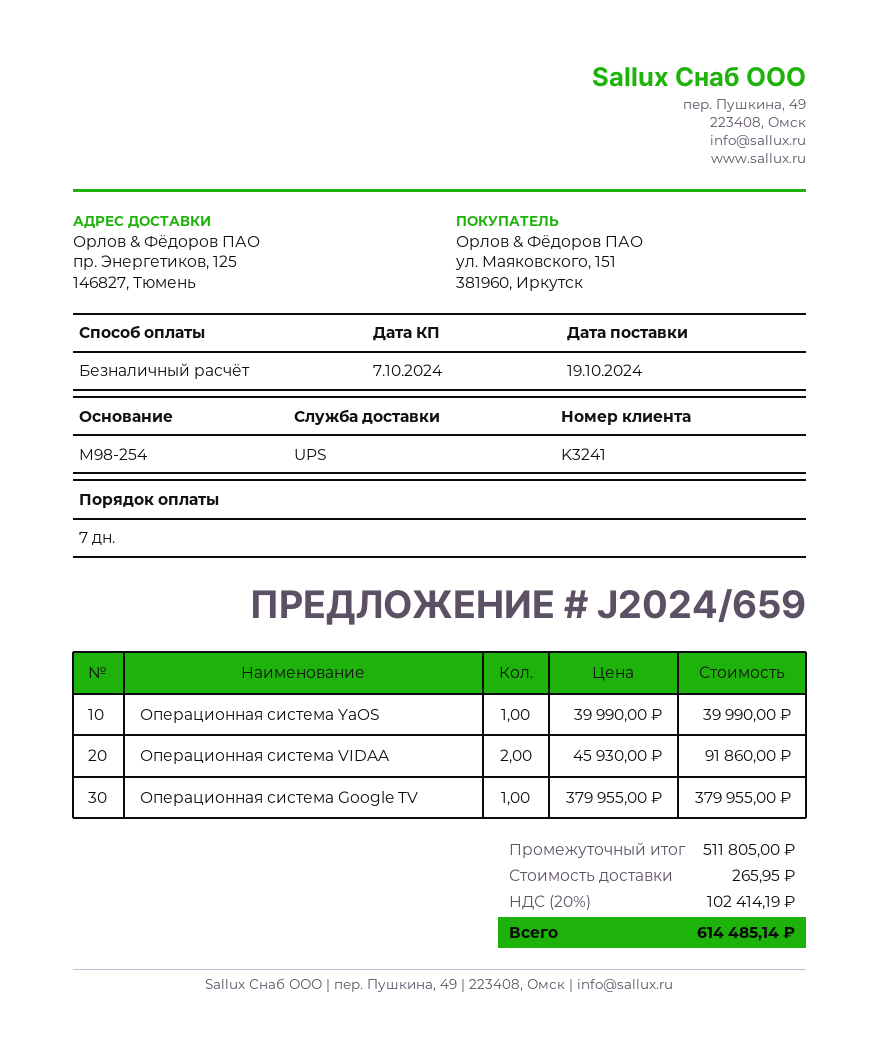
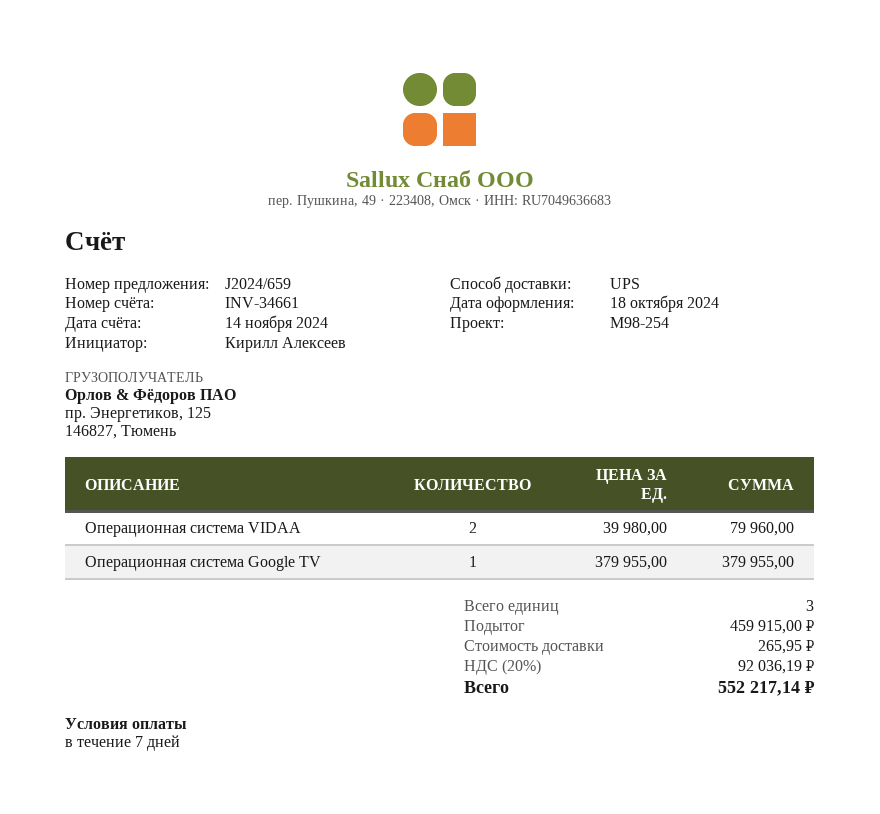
Операционная система YaOS: 1 x 39990.00 = 39990.00 -> none
Операционная система VIDAA: 2 x 45930.00 = 91860.00 -> 2 x 39980.00 = 79960.00
subtotal: 511805.00 -> 459915.00
tax: 20% = 102414.19 -> 20% = 92036.19
total: 614485.14 -> 552217.14

